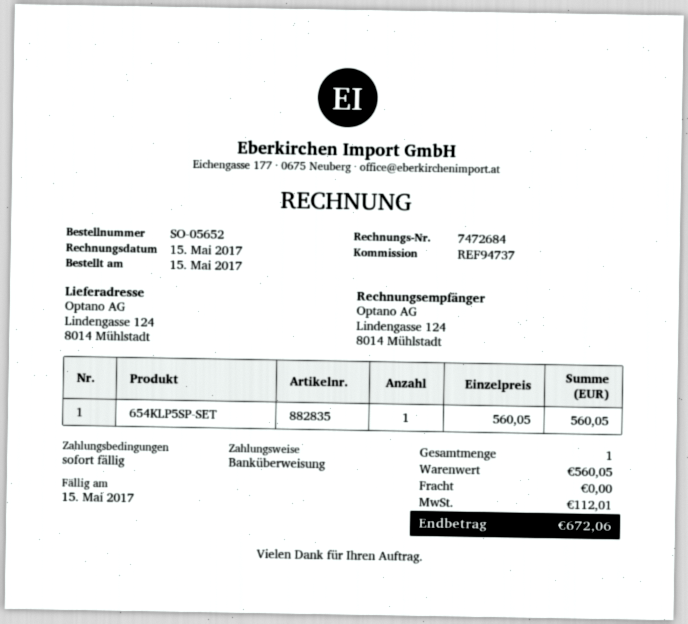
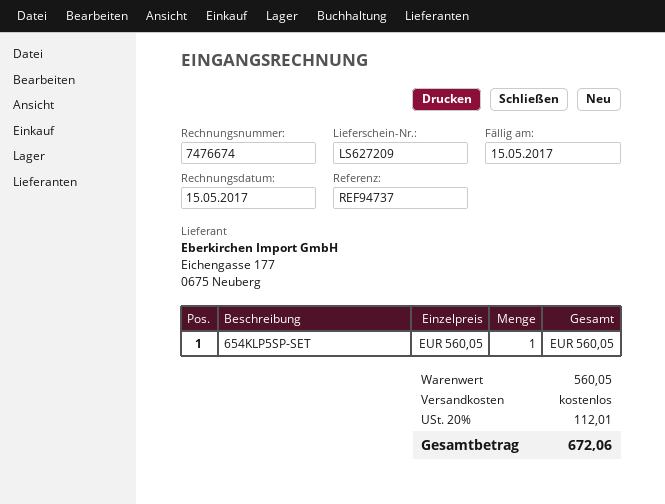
invoice number: 7472684 -> 7476674

